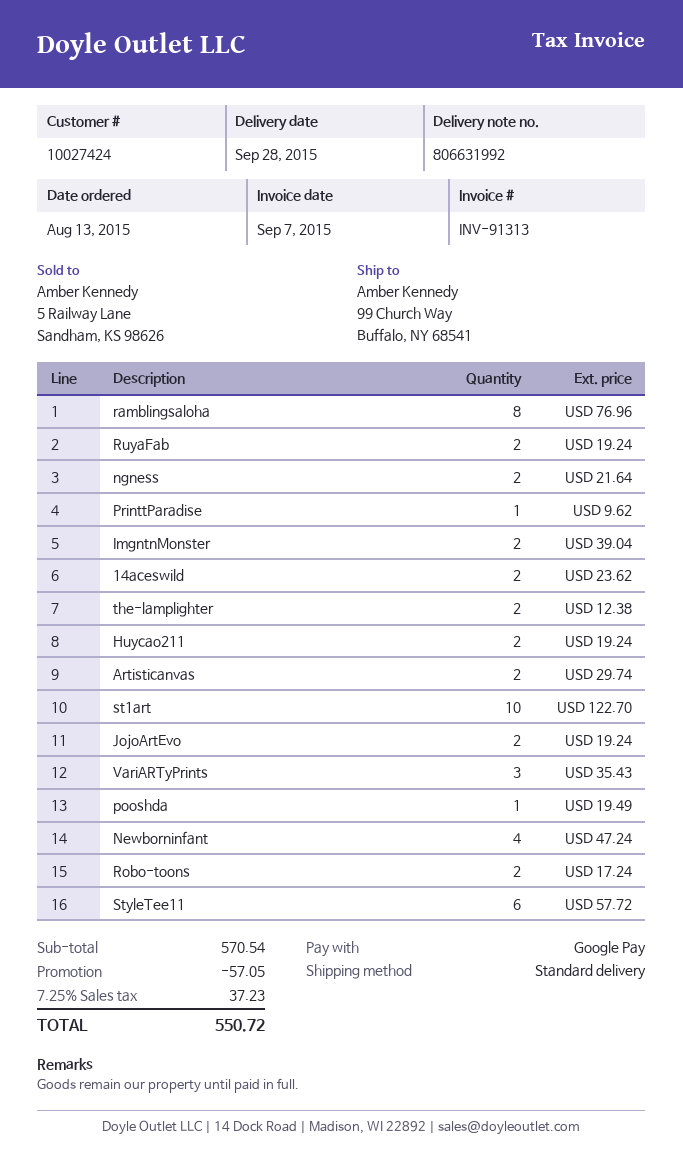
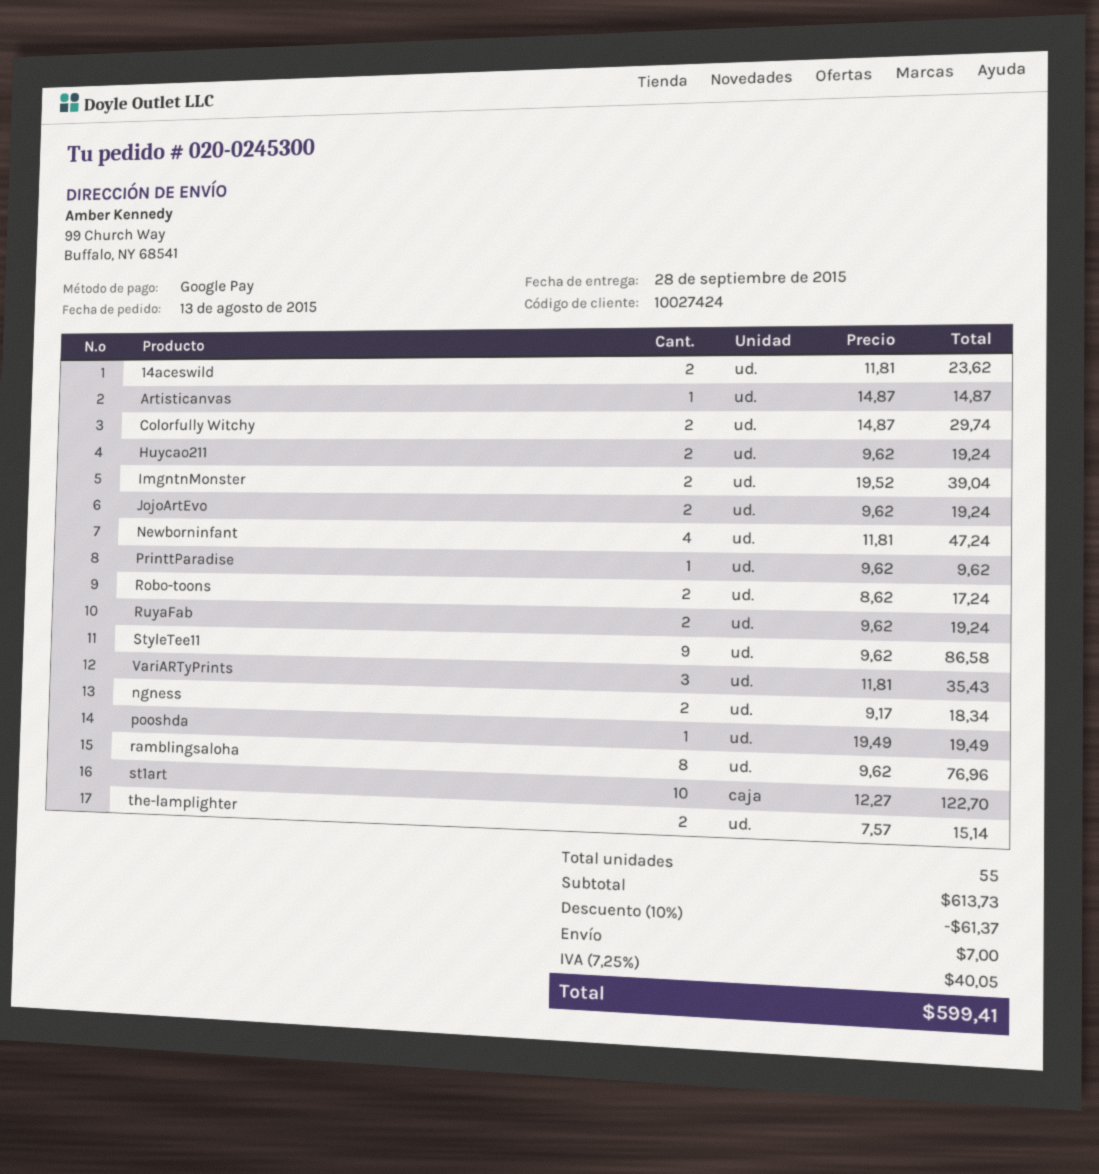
ngness: 2 for 21.64 -> 2 for 18.34
the-lamplighter: 2 for 12.38 -> 2 for 15.14
Artisticanvas: 2 for 29.74 -> 1 for 14.87
StyleTee11: 6 for 57.72 -> 9 for 86.58
Colorfully Witchy: none -> 2 for 29.74
subtotal: 570.54 -> 613.73
discount: 57.05 -> 61.37
shipping: none -> 7.00
tax: 7.25% = 37.23 -> 7.25% = 40.05
total: 550.72 -> 599.41

